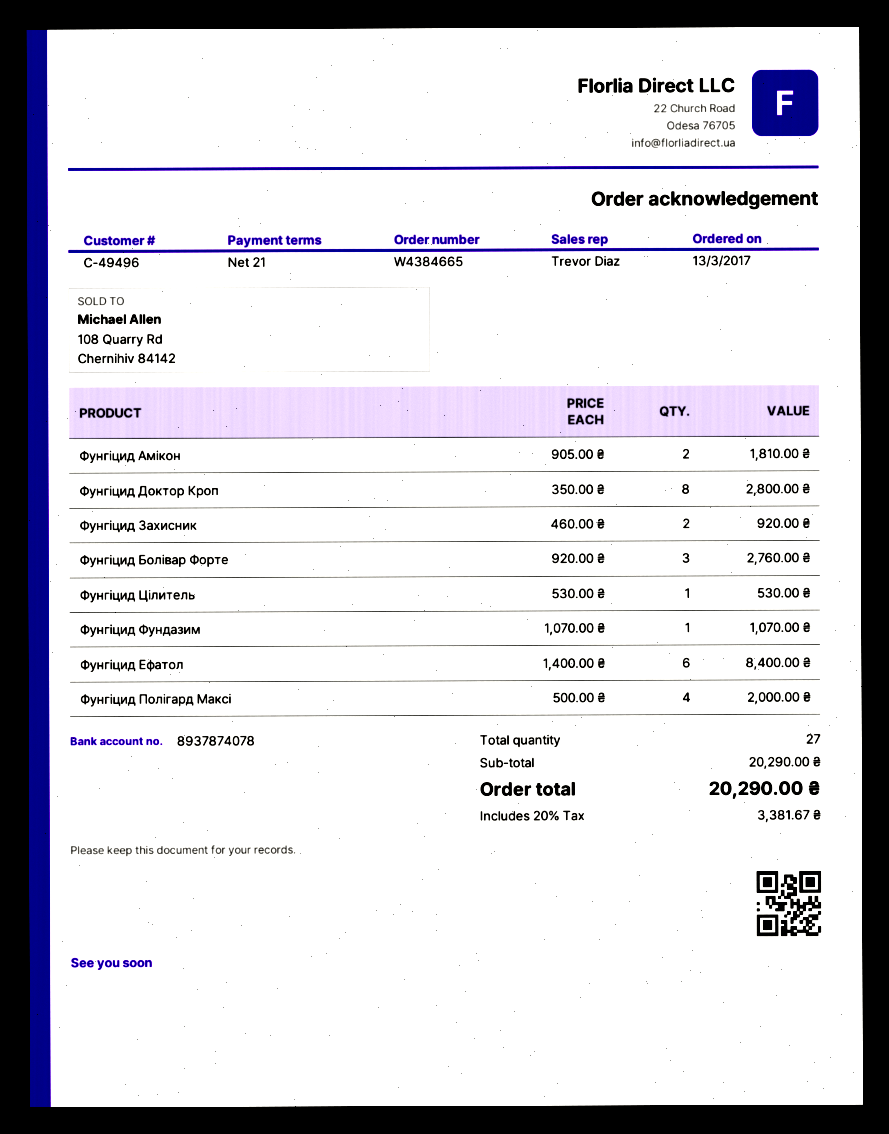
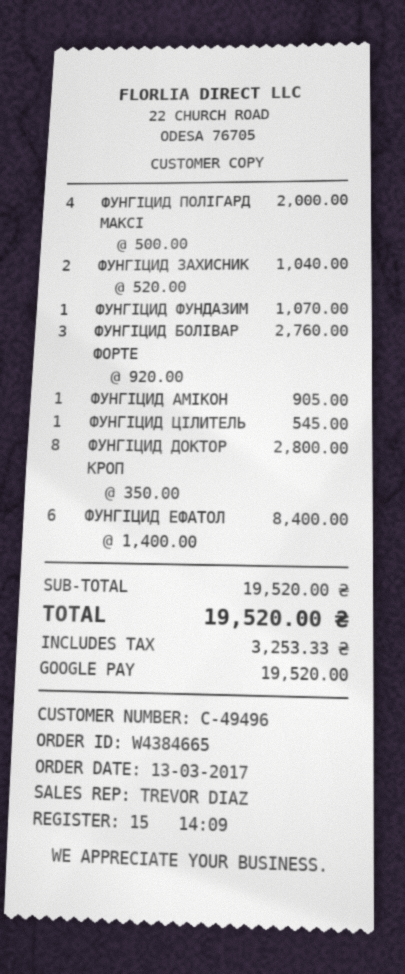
Фунгіцид Амікон: 2 x 905.00 = 1810.00 -> 1 x 905.00 = 905.00
Фунгіцид Захисник: 2 x 460.00 = 920.00 -> 2 x 520.00 = 1040.00
Фунгіцид Цілитель: 1 x 530.00 = 530.00 -> 1 x 545.00 = 545.00
subtotal: 20290.00 -> 19520.00
tax: 3381.67 -> 3253.33
total: 20290.00 -> 19520.00

